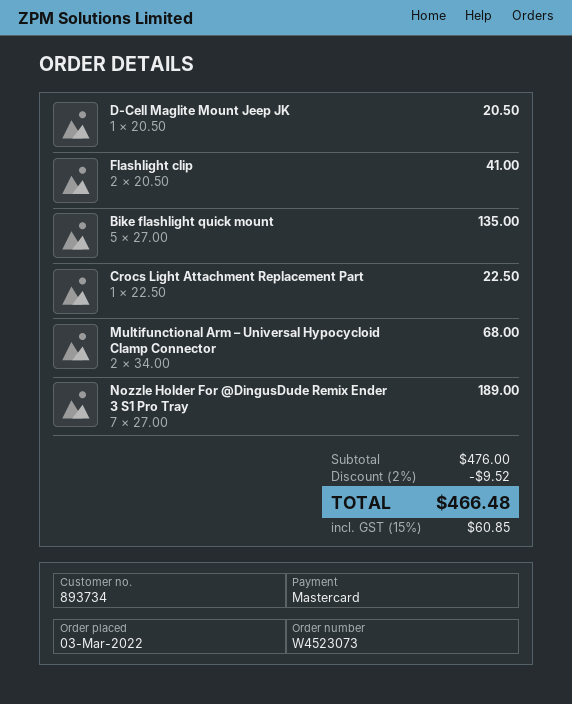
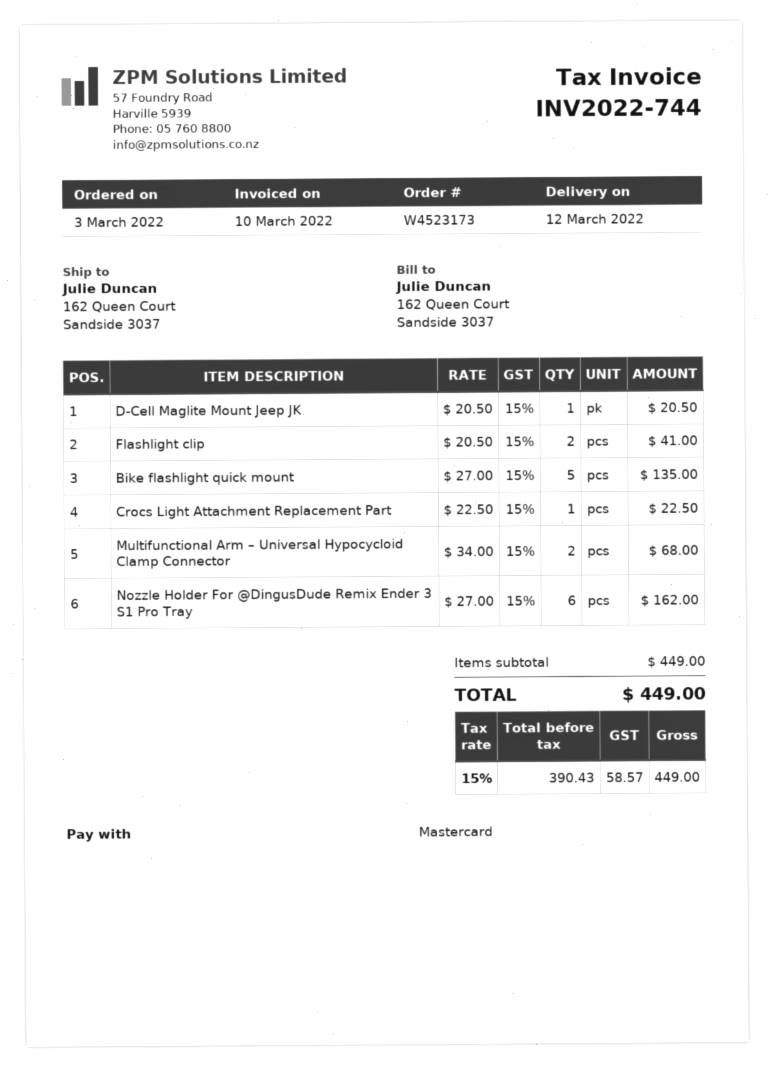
order number: W4523073 -> W4523173
Nozzle Holder For @DingusDude Remix Ender 3 S1 Pro Tray: 7 x 27.00 = 189.00 -> 6 x 27.00 = 162.00
subtotal: 476.00 -> 449.00
discount: 2% = 9.52 -> none
tax: 15% = 60.85 -> 15% = 58.57
total: 466.48 -> 449.00

